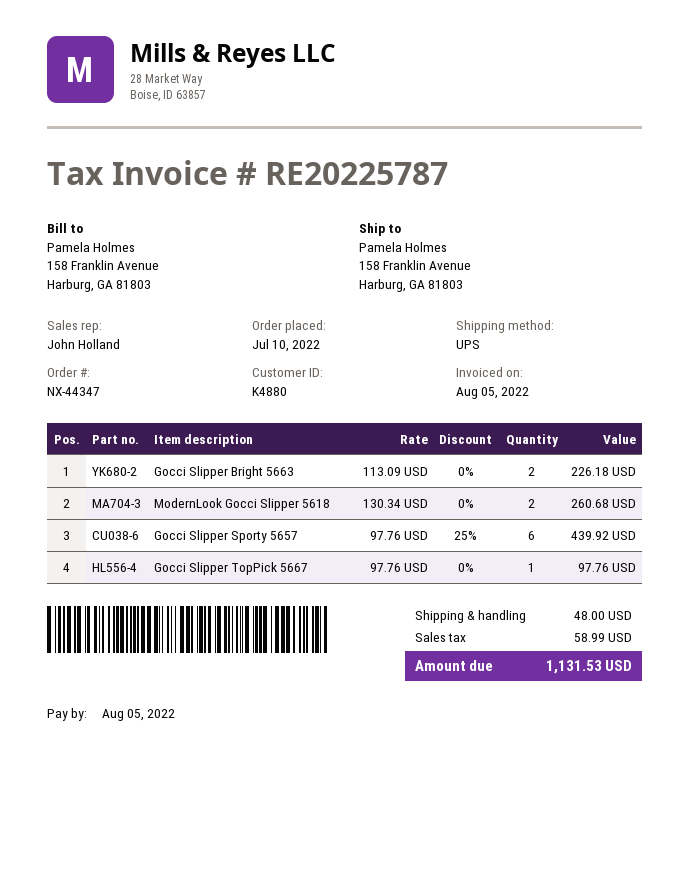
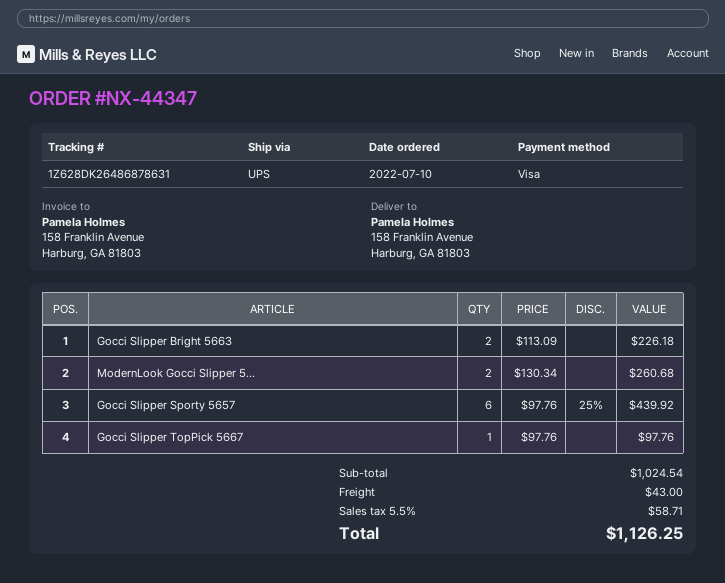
shipping: 48.00 -> 43.00
tax: 58.99 -> 58.71
total: 1131.53 -> 1126.25

